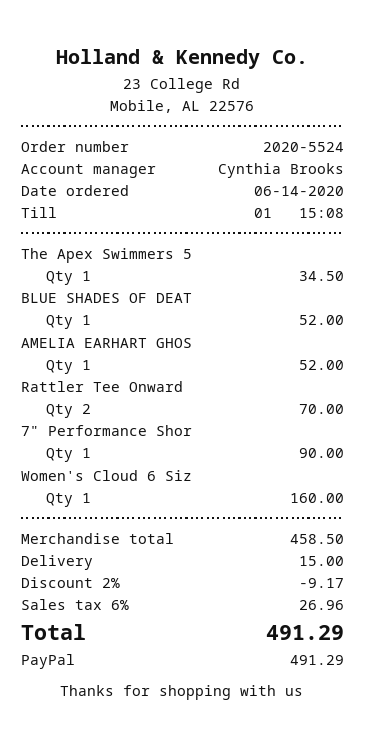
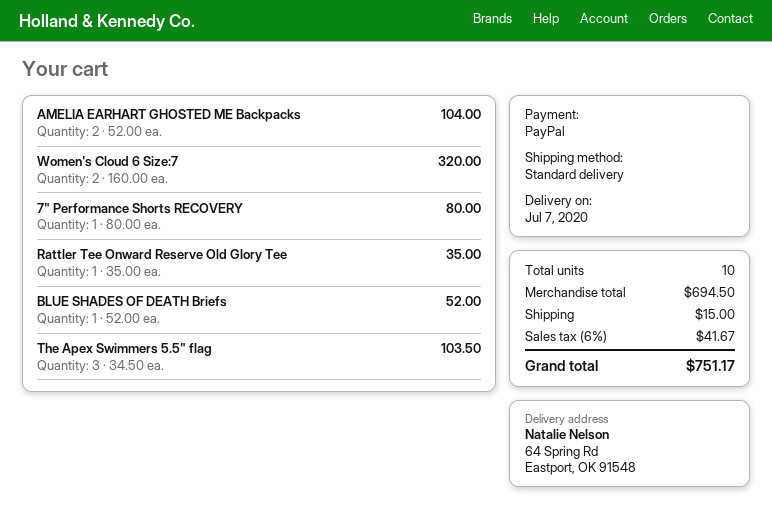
The Apex Swimmers 5: 1 for 34.50 -> 3 for 103.50
AMELIA EARHART GHOS: 1 for 52.00 -> 2 for 104.00
Rattler Tee Onward: 2 for 70.00 -> 1 for 35.00
7" Performance Shor: 1 for 90.00 -> 1 for 80.00
Women's Cloud 6 Siz: 1 for 160.00 -> 2 for 320.00
subtotal: 458.50 -> 694.50
discount: 2% = 9.17 -> none
tax: 6% = 26.96 -> 6% = 41.67
total: 491.29 -> 751.17

